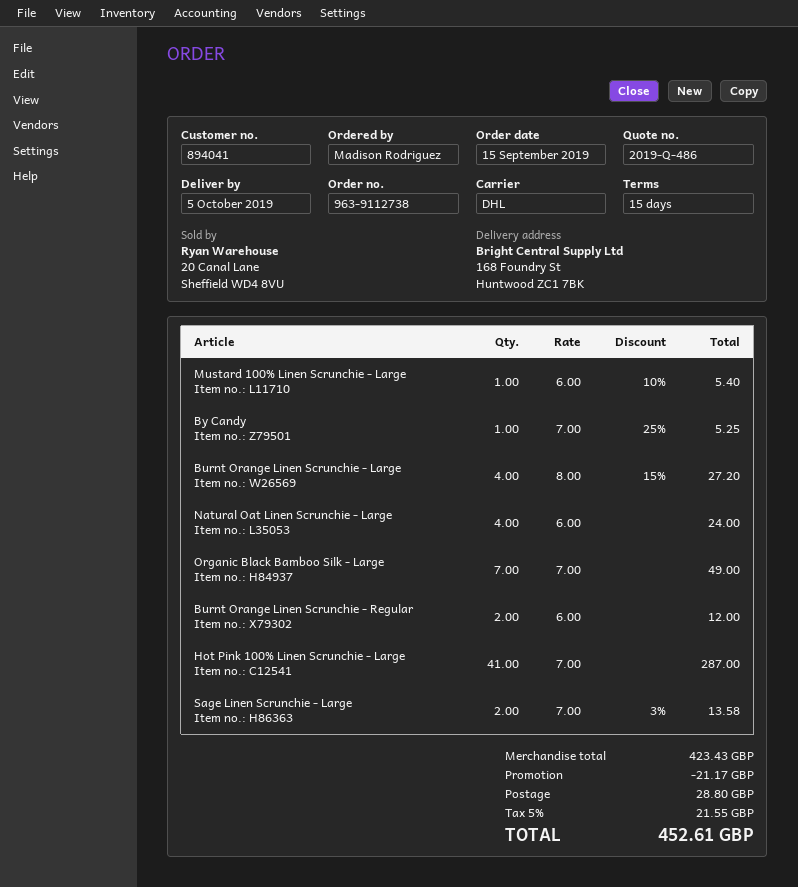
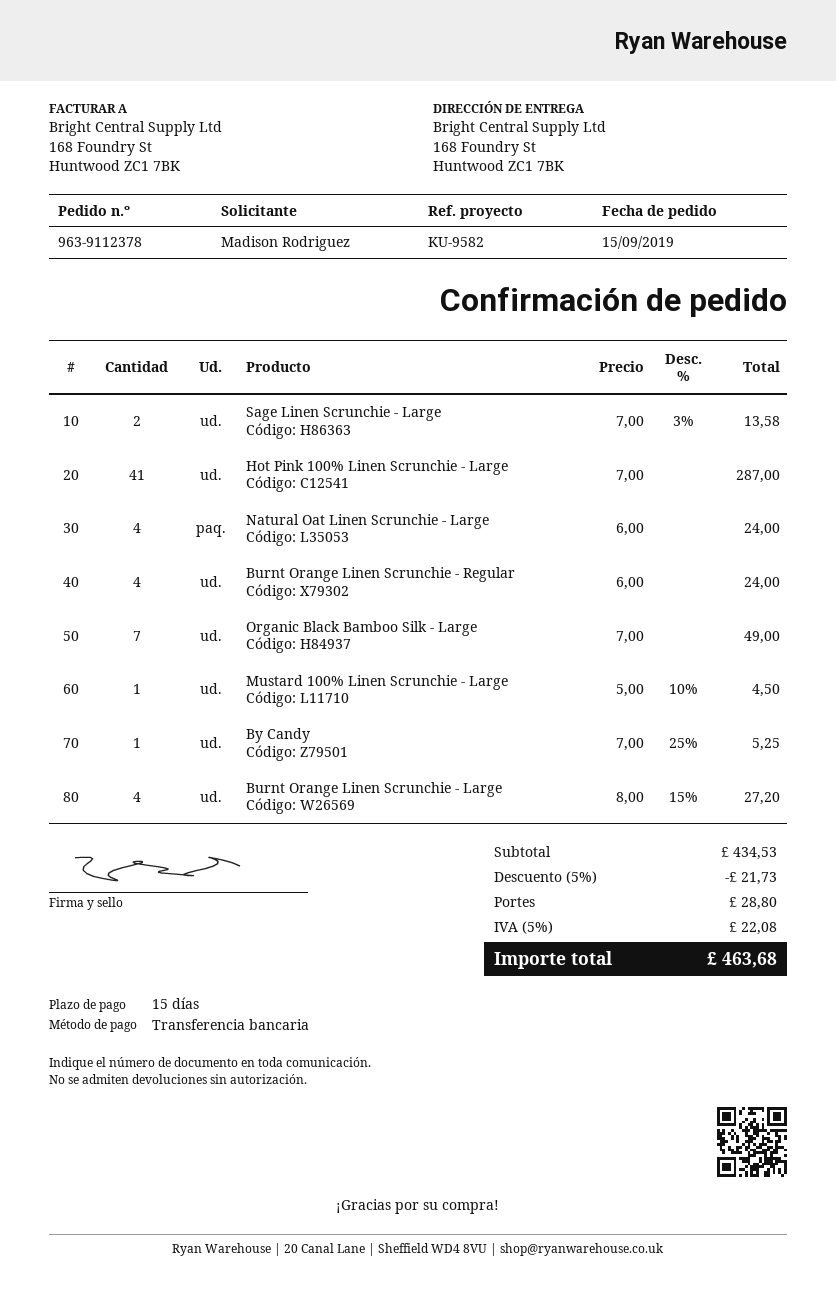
order number: 963-9112738 -> 963-9112378
Mustard 100% Linen Scrunchie - Large: 1 x 6.00 - 10% = 5.40 -> 1 x 5.00 - 10% = 4.50
Burnt Orange Linen Scrunchie - Regular: 2 x 6.00 = 12.00 -> 4 x 6.00 = 24.00
subtotal: 423.43 -> 434.53
discount: 21.17 -> 21.73
tax: 5% = 21.55 -> 5% = 22.08
total: 452.61 -> 463.68

